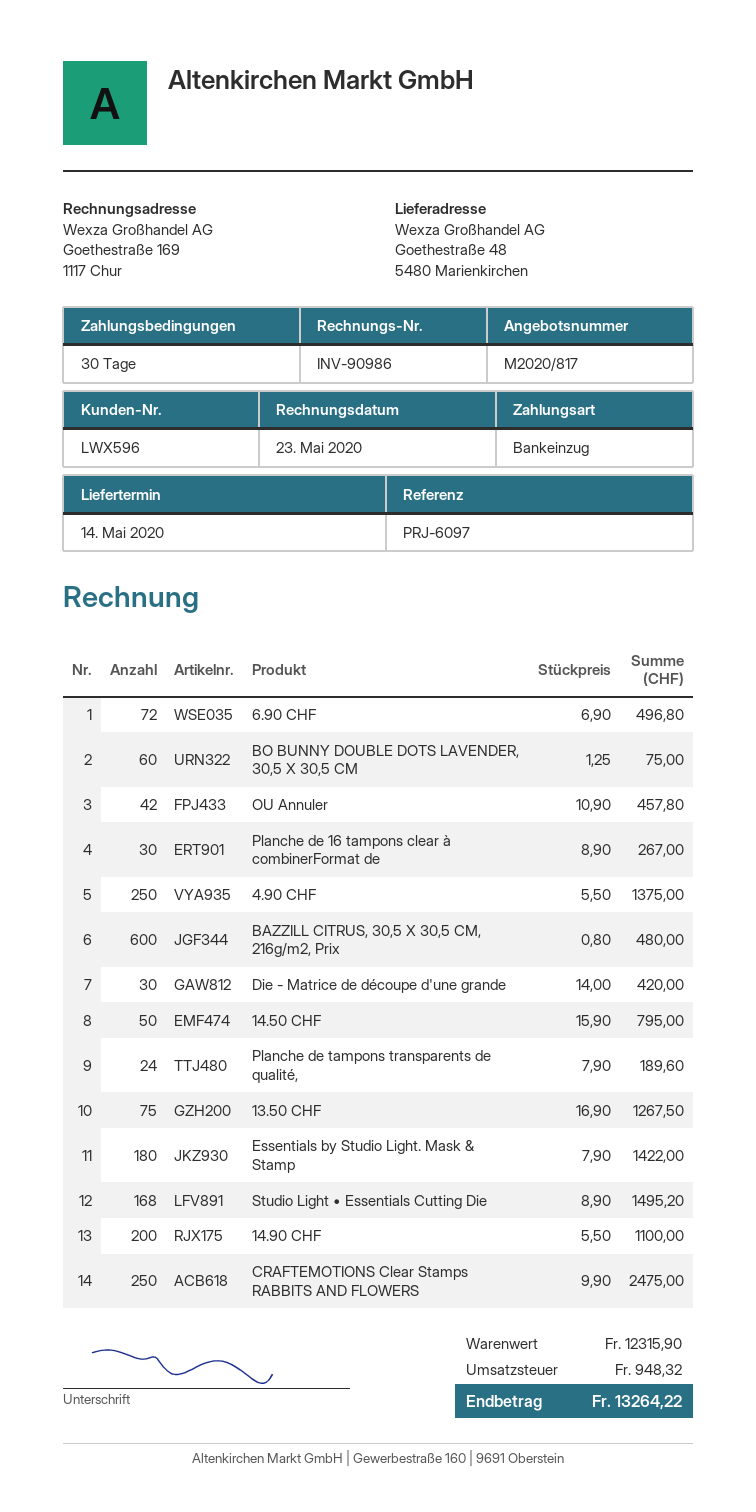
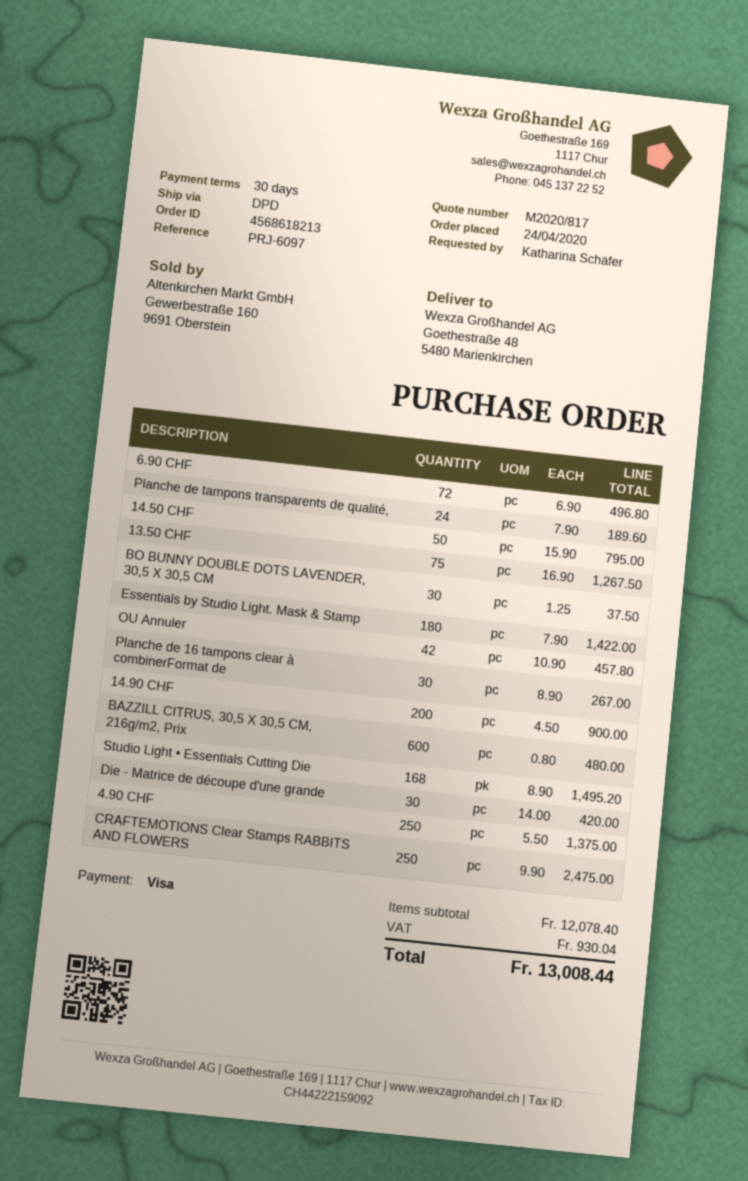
payment method: direct debit -> Visa
BO BUNNY DOUBLE DOTS LAVENDER, 30,5 X 30,5 CM: 60 x 1.25 = 75.00 -> 30 x 1.25 = 37.50
14.90 CHF: 200 x 5.50 = 1100.00 -> 200 x 4.50 = 900.00
subtotal: 12315.90 -> 12078.40
tax: 948.32 -> 930.04
total: 13264.22 -> 13008.44

